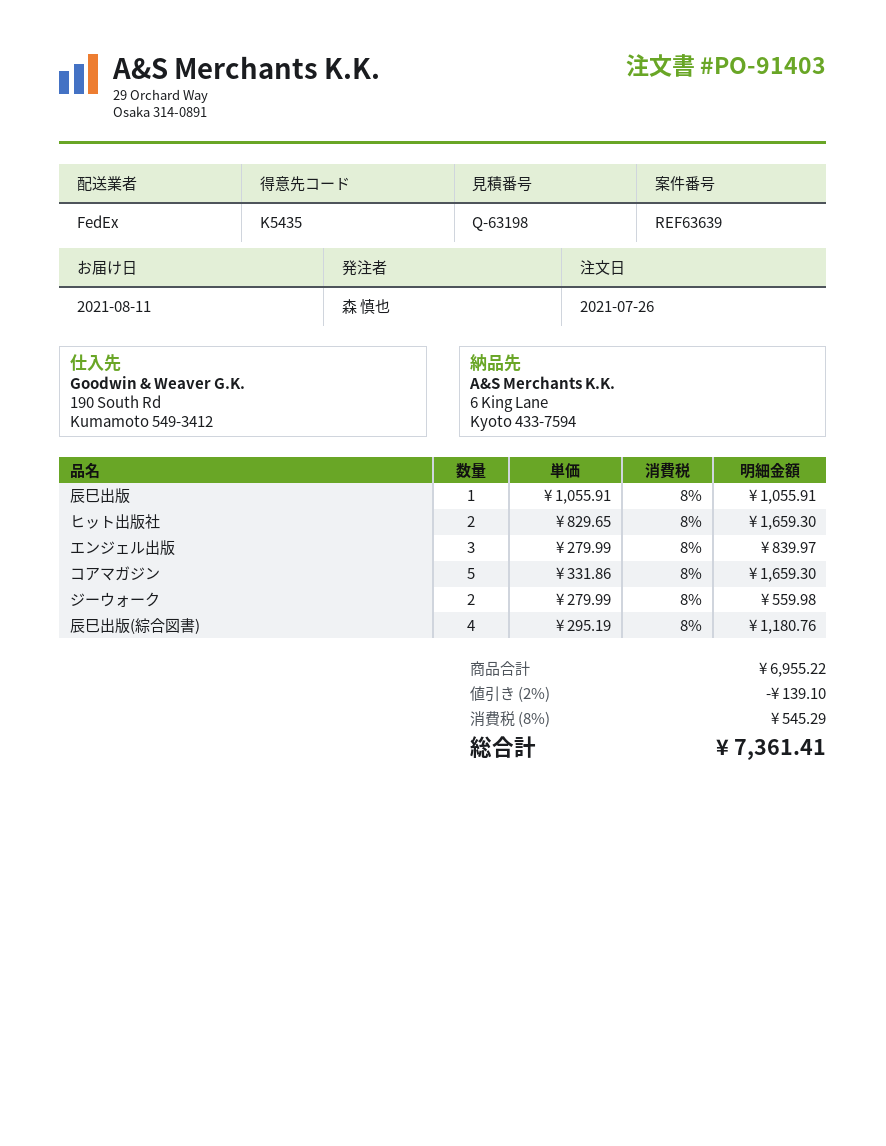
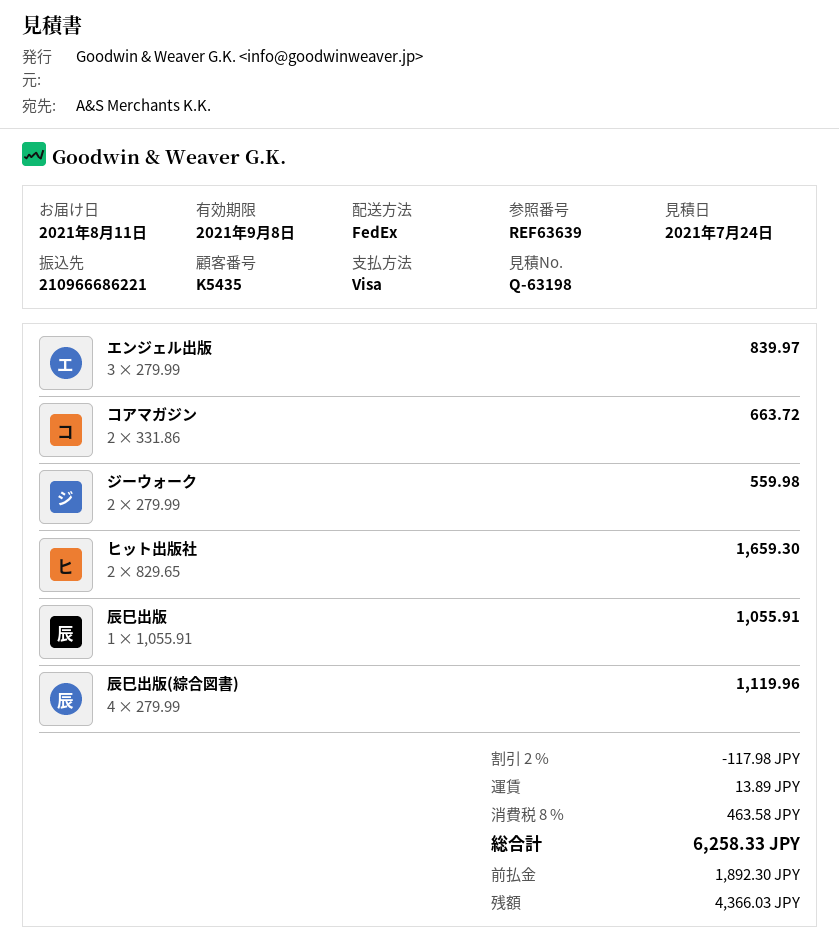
コアマガジン: 5 x 331.86 = 1659.30 -> 2 x 331.86 = 663.72
辰巳出版(綜合図書): 4 x 295.19 = 1180.76 -> 4 x 279.99 = 1119.96
discount: 2% = 139.10 -> 2% = 117.98
shipping: none -> 13.89
tax: 8% = 545.29 -> 8% = 463.58
total: 7361.41 -> 6258.33

